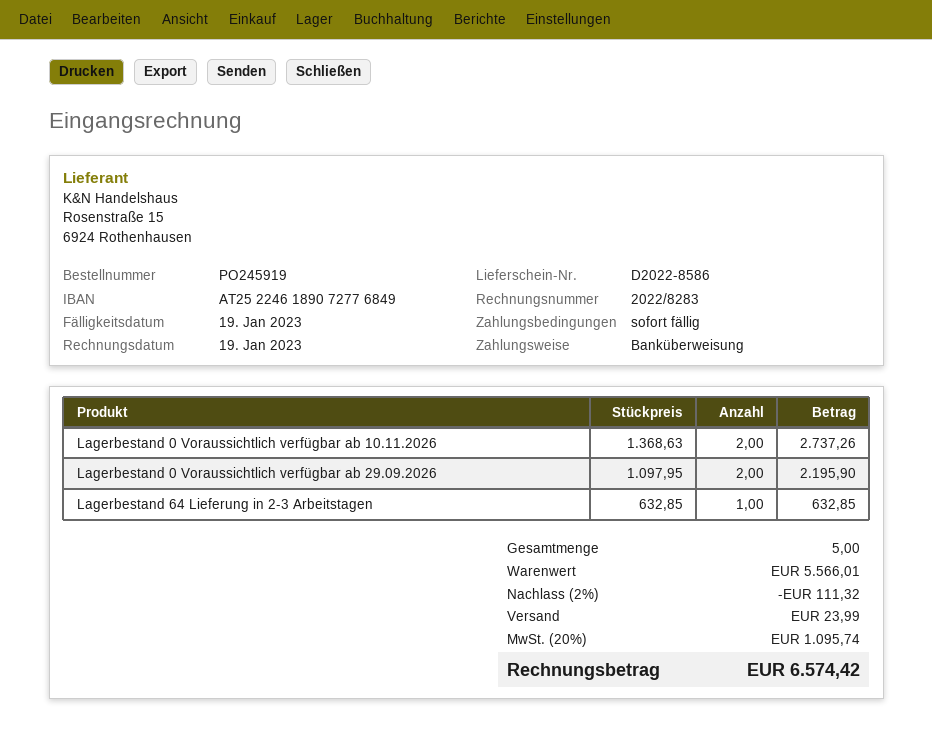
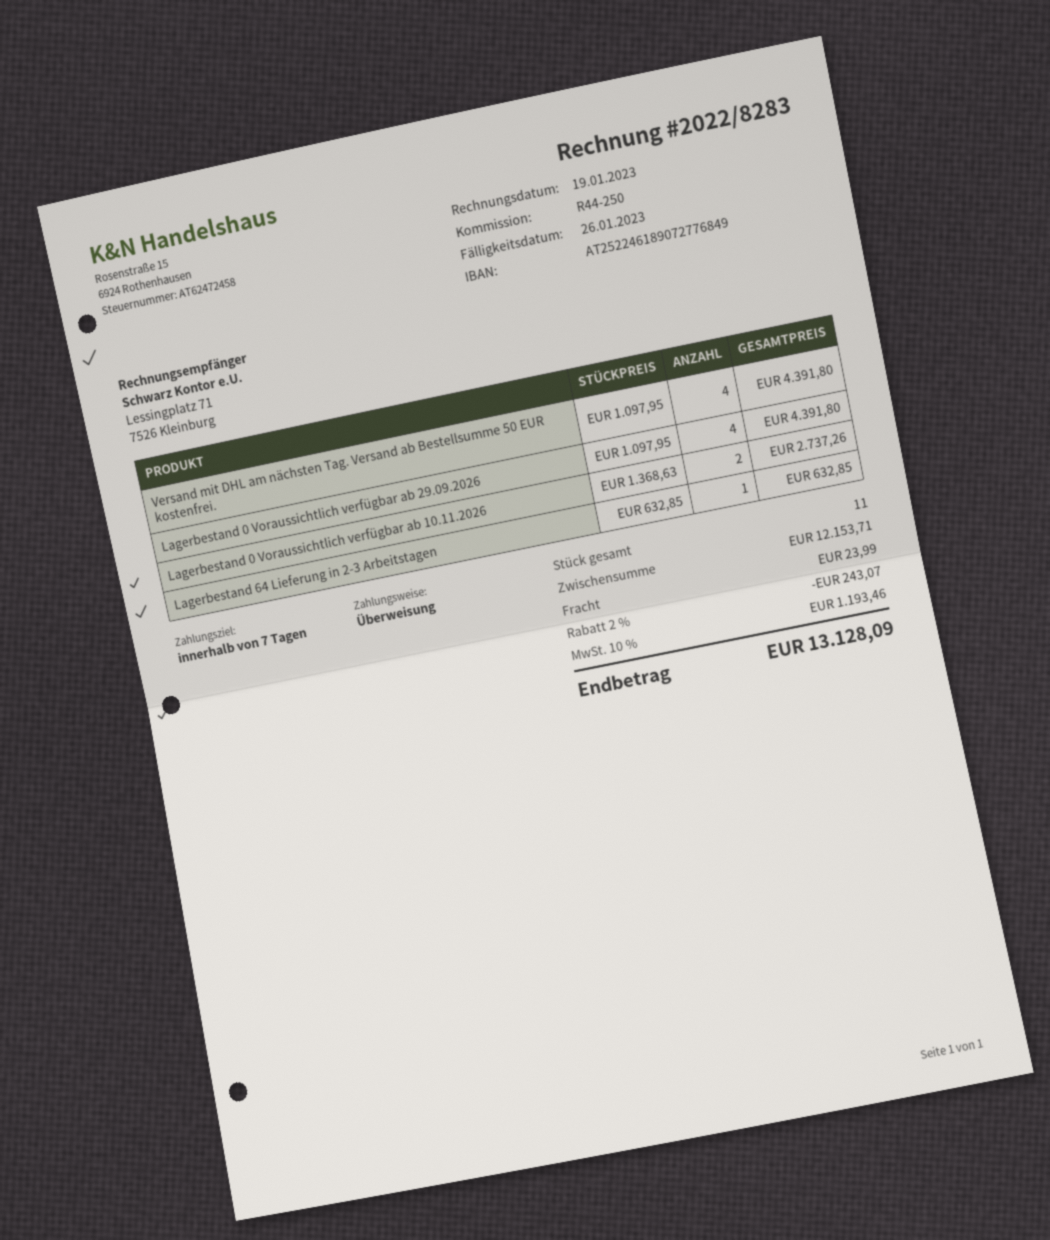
payment terms: on receipt -> 7 days
due date: 2023-01-19 -> 2023-01-26
Lagerbestand 0 Voraussichtlich verfügbar ab 29.09.2026: 2 x 1097.95 = 2195.90 -> 4 x 1097.95 = 4391.80
Versand mit DHL am nächsten Tag. Versand ab Bestellsumme 50 EUR kostenfrei.: none -> 4 x 1097.95 = 4391.80
total quantity: 5 -> 11
subtotal: 5566.01 -> 12153.71
discount: 2% = 111.32 -> 2% = 243.07
tax: 20% = 1095.74 -> 10% = 1193.46
total: 6574.42 -> 13128.09

